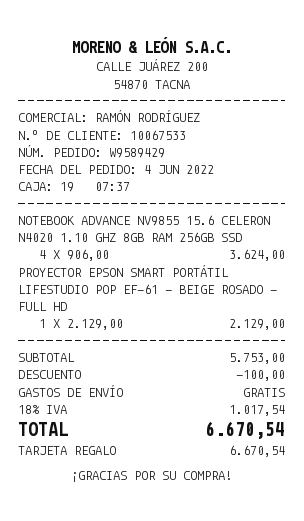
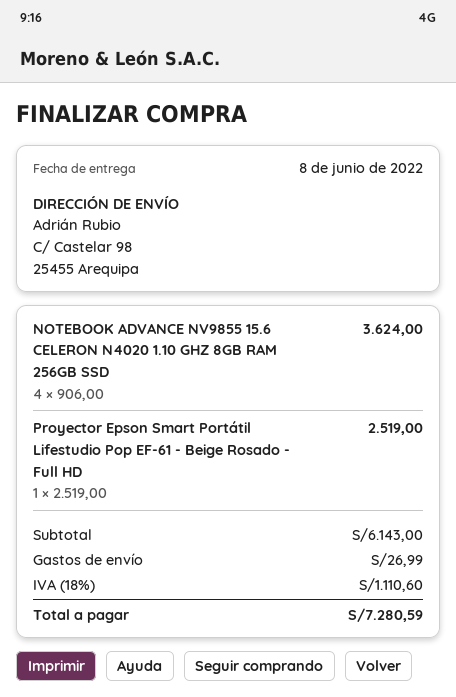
PROYECTOR EPSON SMART PORTÁTIL LIFESTUDIO POP EF-61 - BEIGE ROSADO - FULL HD: 1 x 2129.00 = 2129.00 -> 1 x 2519.00 = 2519.00
subtotal: 5753.00 -> 6143.00
discount: 100.00 -> none
shipping: 0.00 -> 26.99
tax: 18% = 1017.54 -> 18% = 1110.60
total: 6670.54 -> 7280.59

